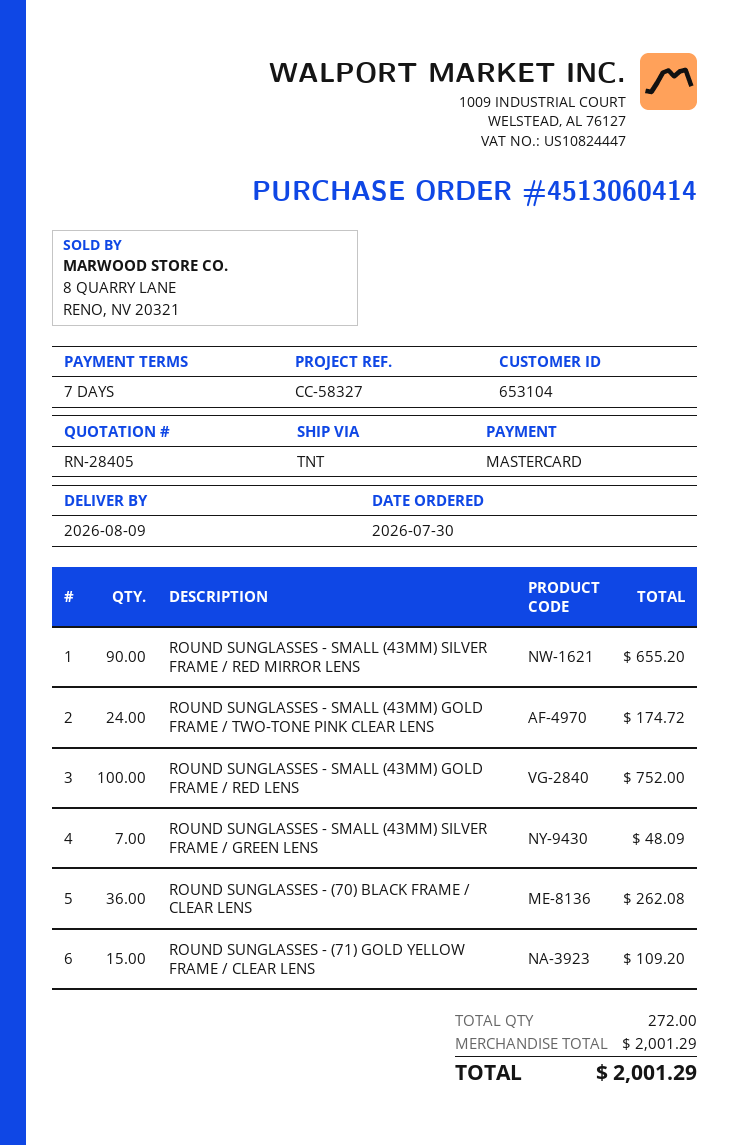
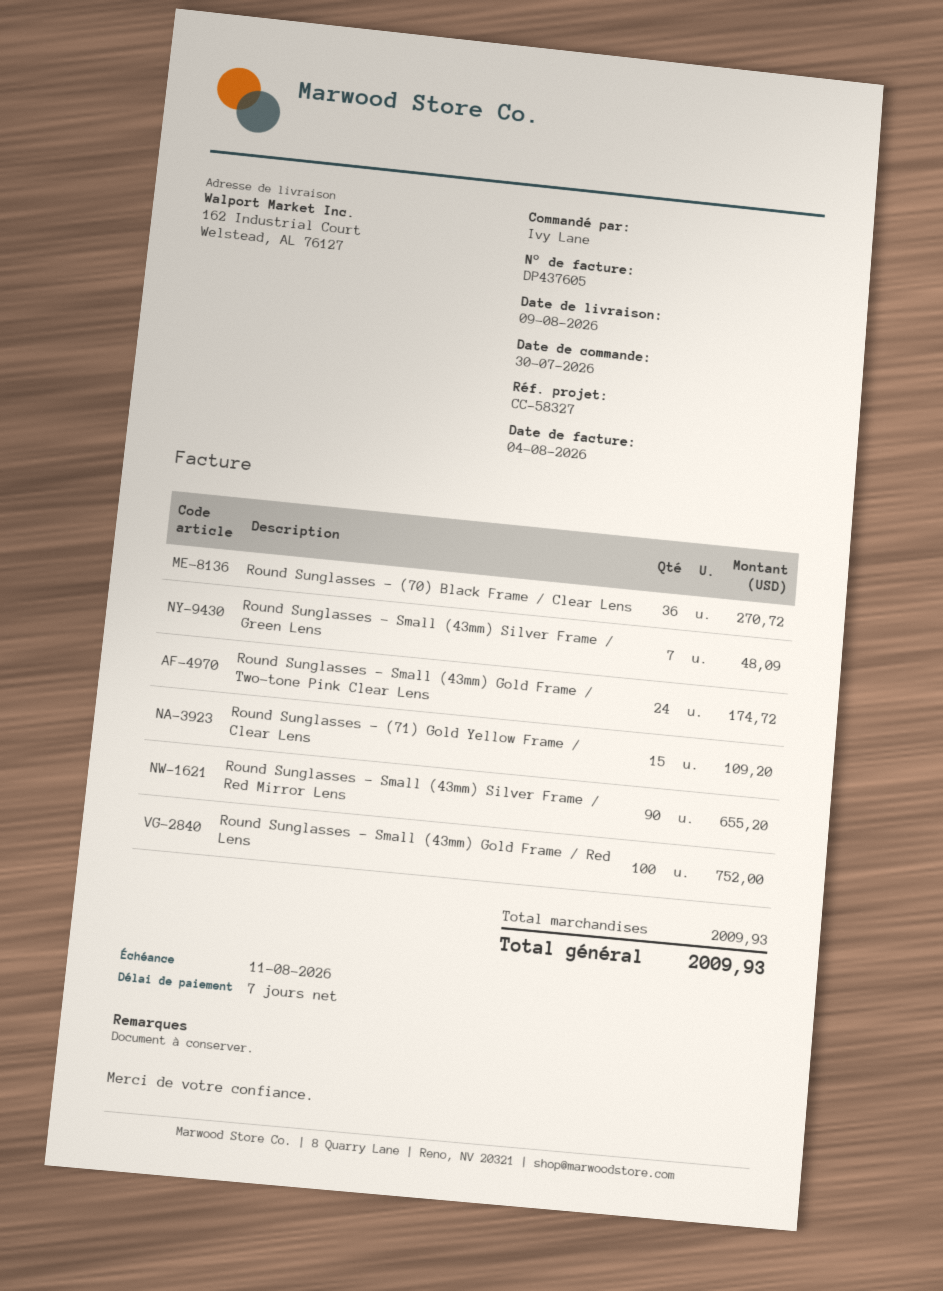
ROUND SUNGLASSES - (70) BLACK FRAME / CLEAR LENS: 36 for 262.08 -> 36 for 270.72
subtotal: 2001.29 -> 2009.93
total: 2001.29 -> 2009.93

